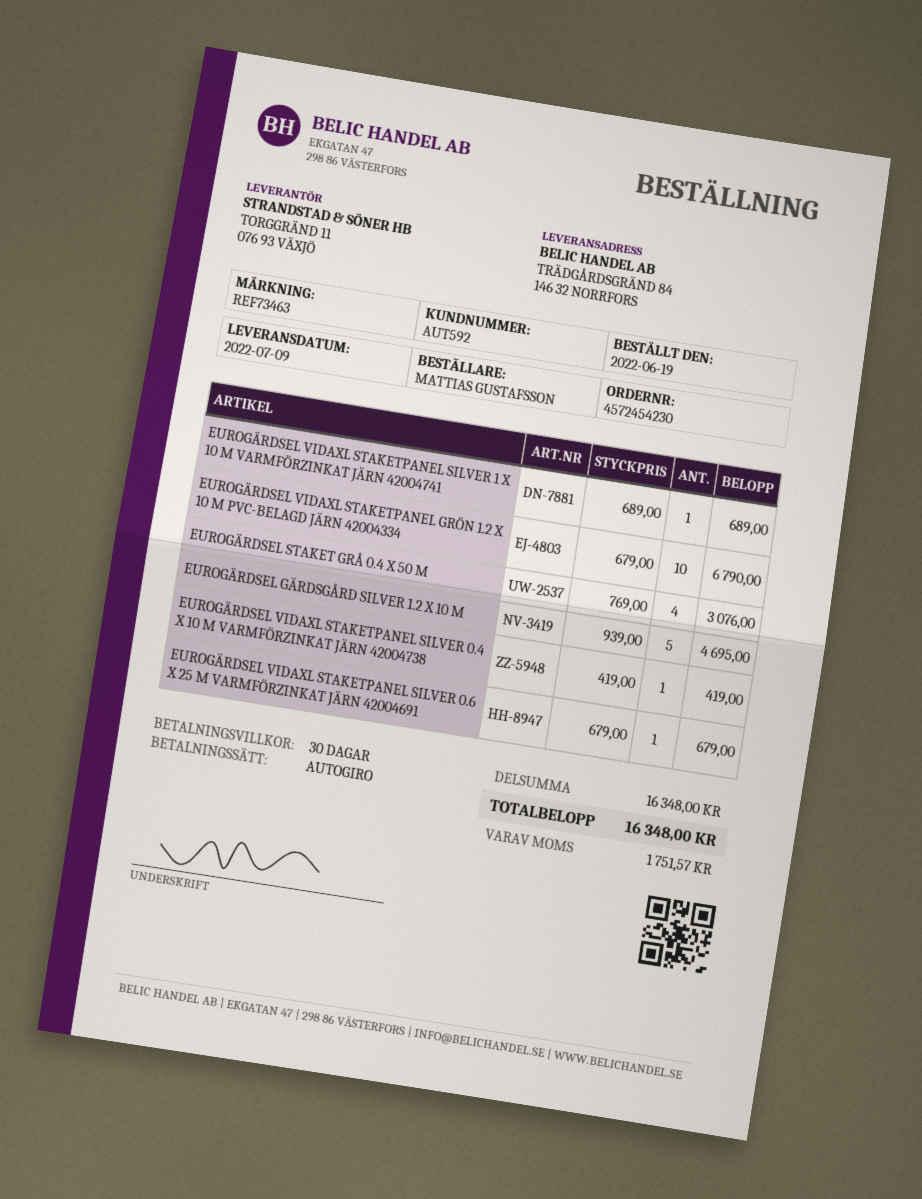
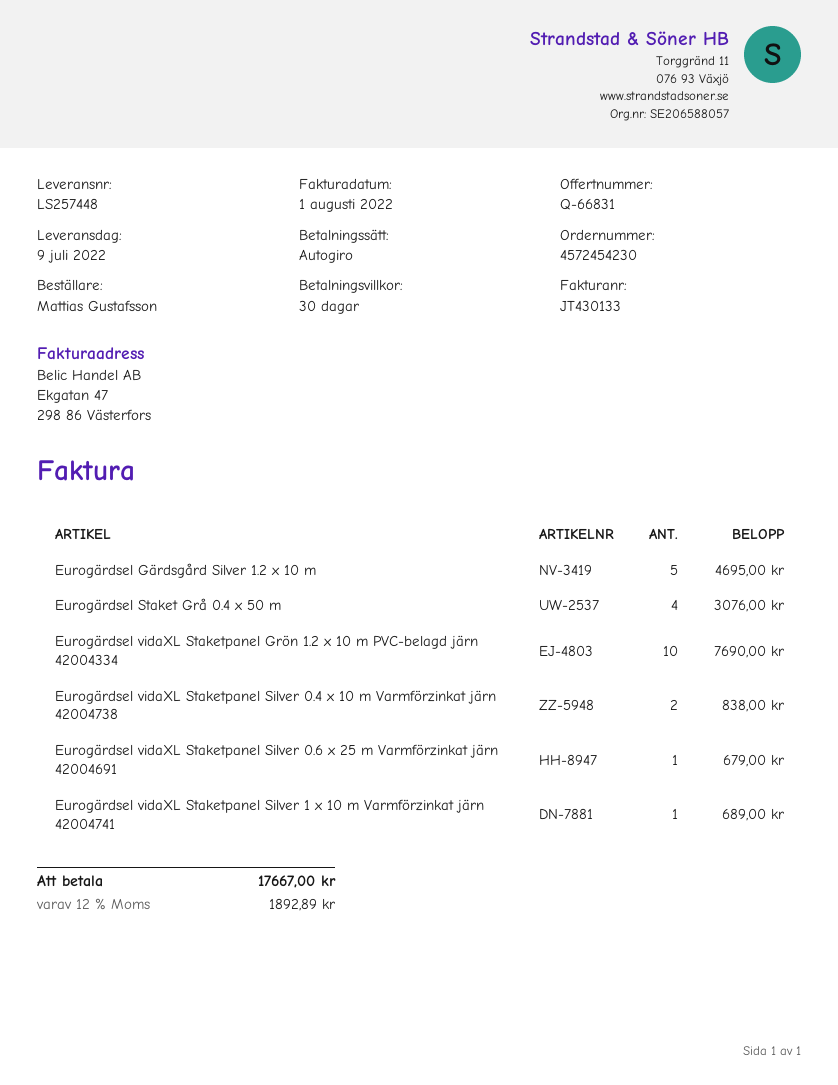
EUROGÄRDSEL VIDAXL STAKETPANEL GRÖN 1.2 X 10 M PVC-BELAGD JÄRN 42004334: 10 for 6790.00 -> 10 for 7690.00
EUROGÄRDSEL VIDAXL STAKETPANEL SILVER 0.4 X 10 M VARMFÖRZINKAT JÄRN 42004738: 1 for 419.00 -> 2 for 838.00
tax: 1751.57 -> 1892.89
total: 16348.00 -> 17667.00

